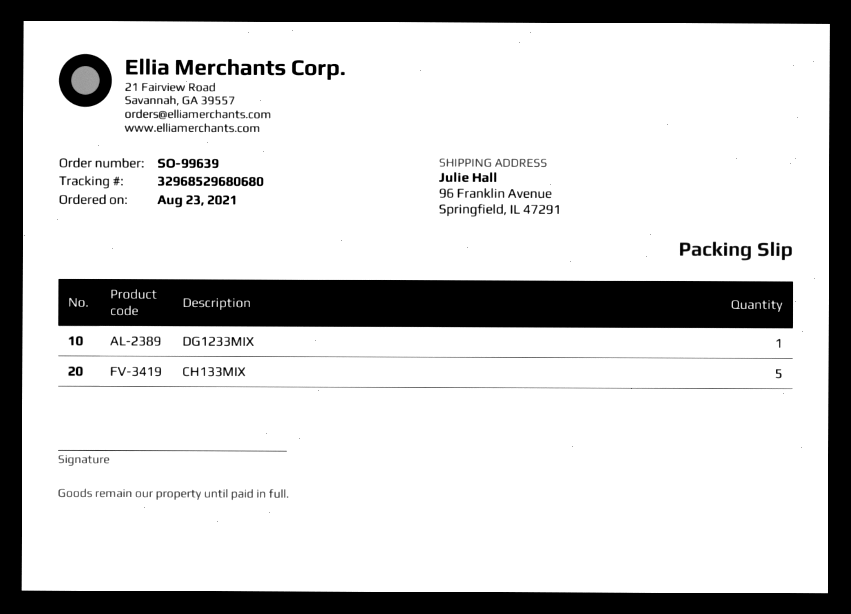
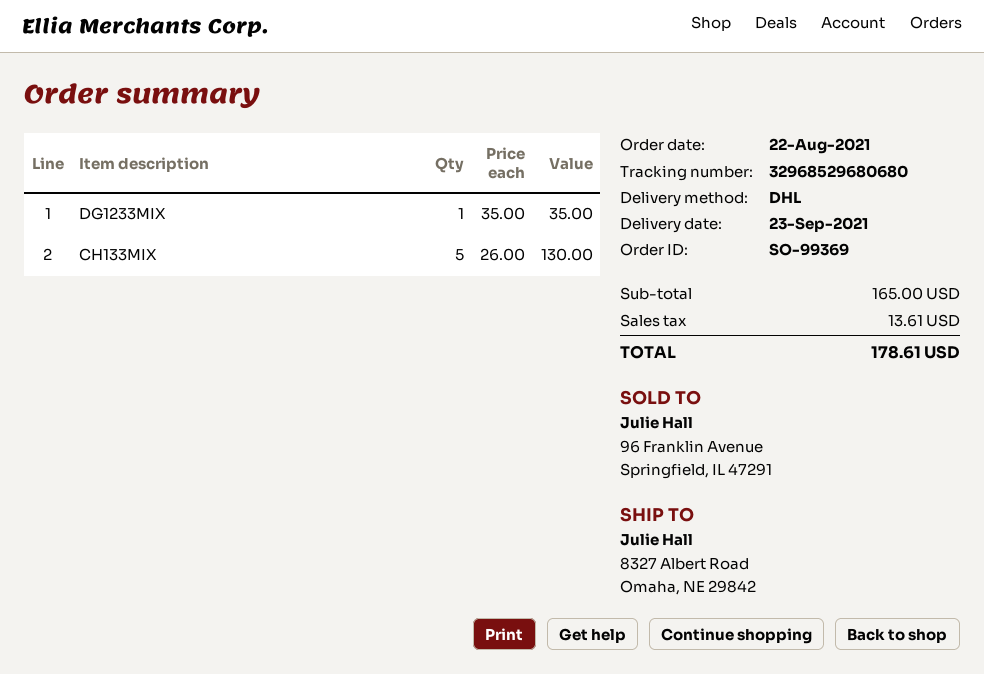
order number: SO-99639 -> SO-99369
order date: 2021-08-23 -> 2021-08-22
ship to: 96 Franklin Avenue, Springfield, IL 47291 -> 8327 Albert Road, Omaha, NE 29842

